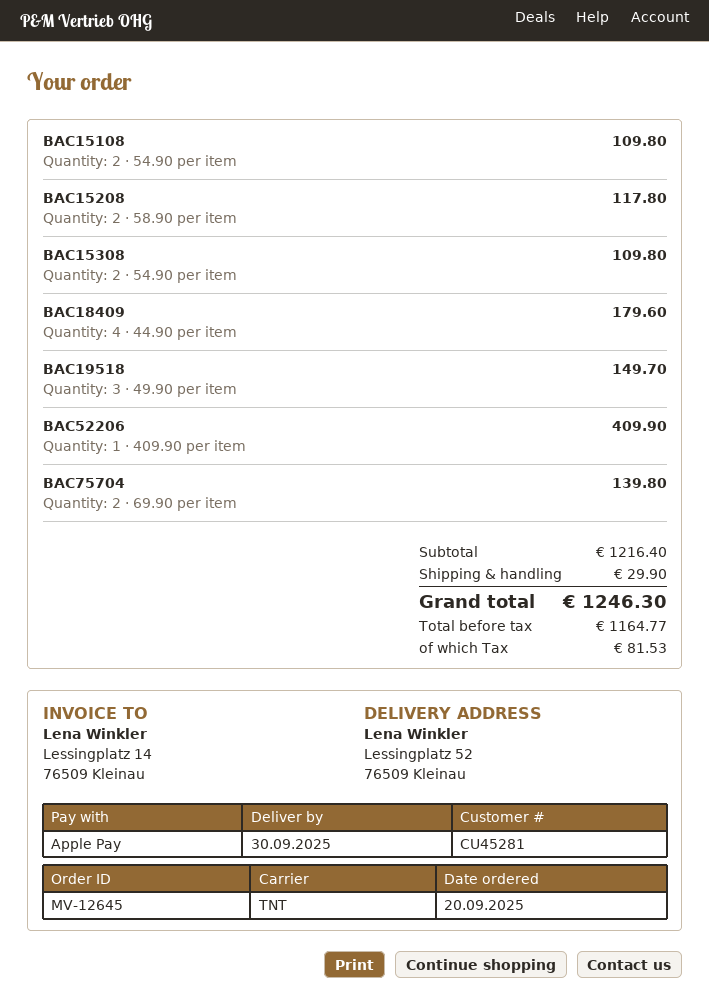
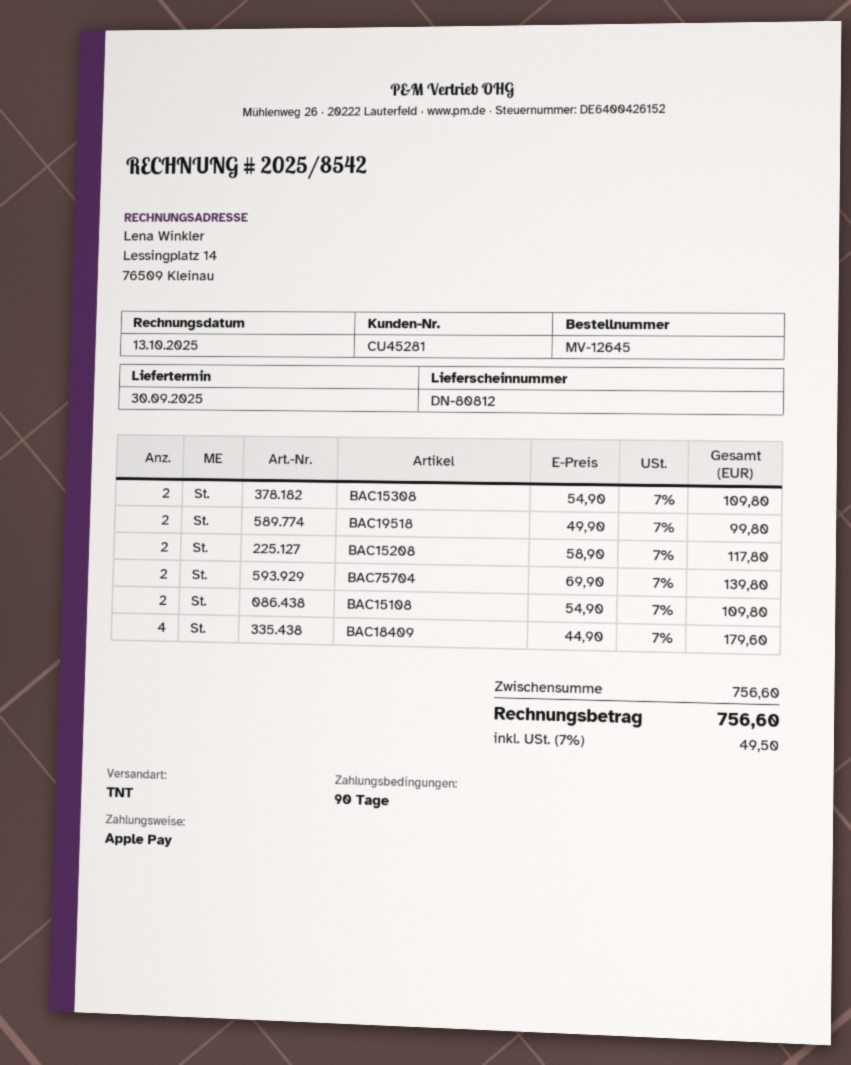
BAC19518: 3 x 49.90 = 149.70 -> 2 x 49.90 = 99.80
BAC52206: 1 x 409.90 = 409.90 -> none
subtotal: 1216.40 -> 756.60
shipping: 29.90 -> none
tax: 81.53 -> 49.50
total: 1246.30 -> 756.60

